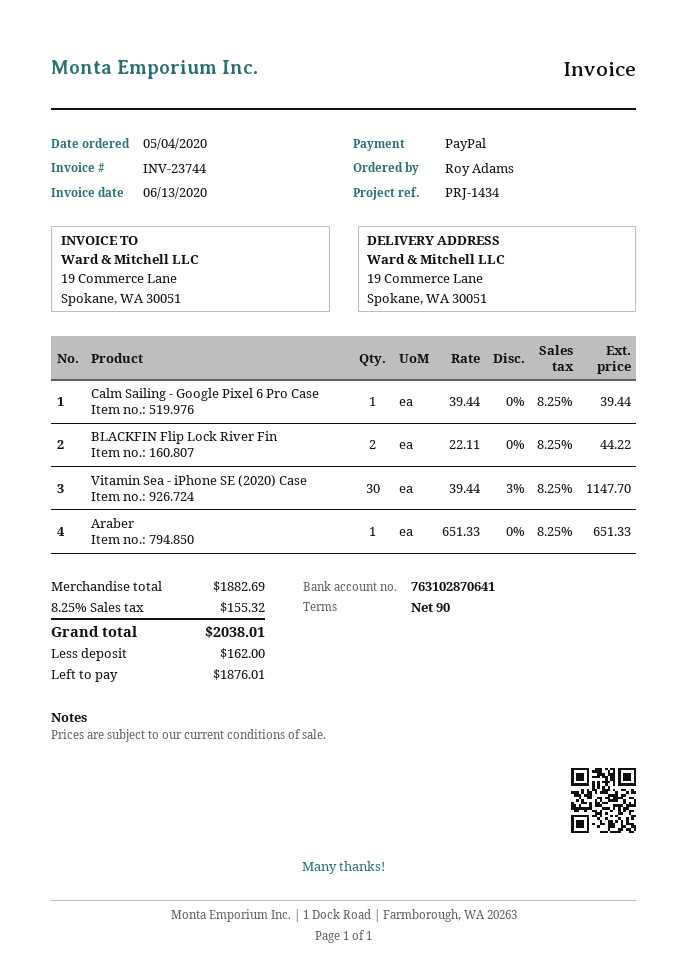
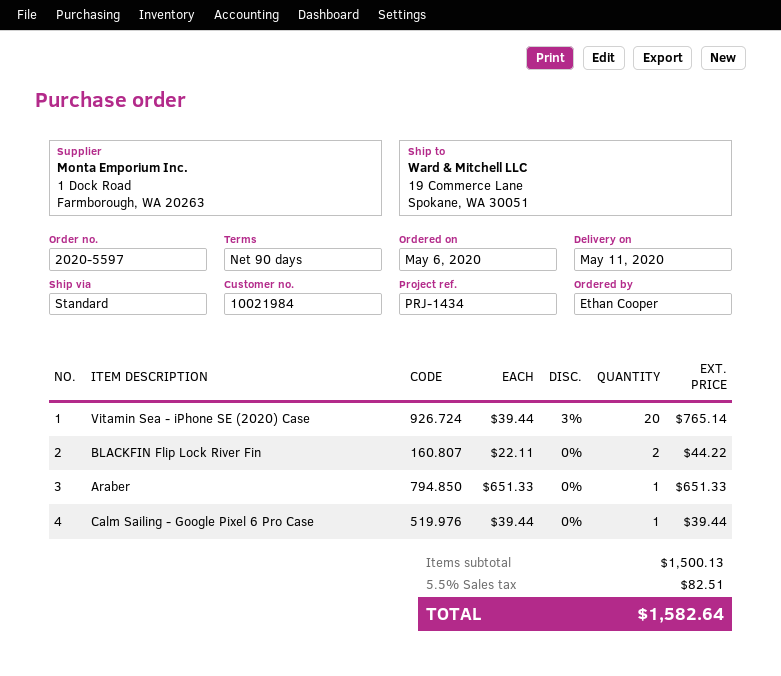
order date: 2020-05-04 -> 2020-05-06
ordered by: Roy Adams -> Ethan Cooper
Vitamin Sea - iPhone SE (2020) Case: 30 x 39.44 - 3% = 1147.70 -> 20 x 39.44 - 3% = 765.14
subtotal: 1882.69 -> 1500.13
tax: 8.25% = 155.32 -> 5.5% = 82.51
total: 2038.01 -> 1582.64

